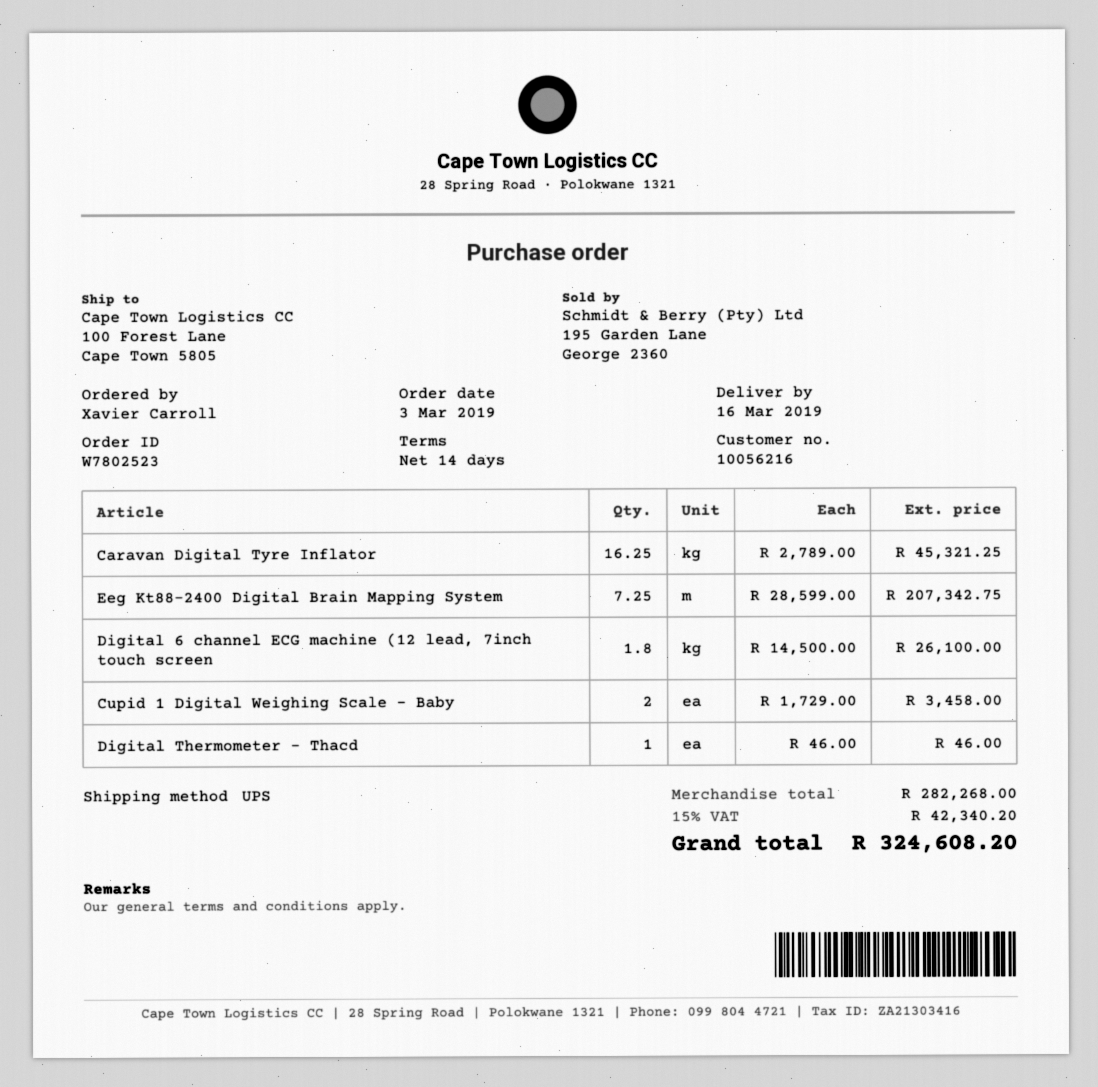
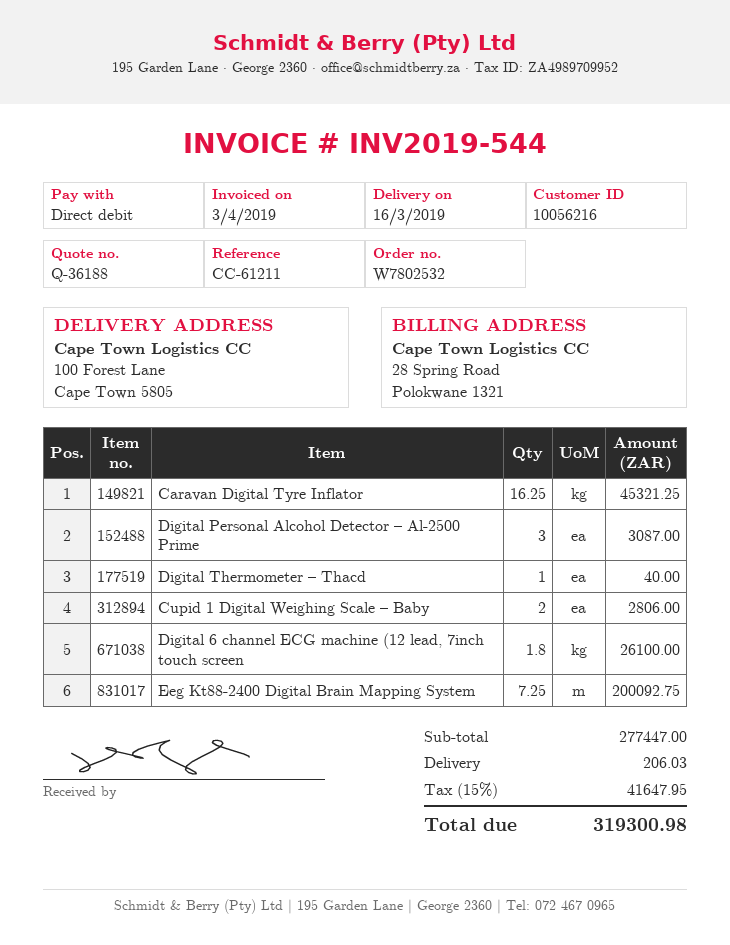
order number: W7802523 -> W7802532
Eeg Kt88-2400 Digital Brain Mapping System: 7.25 for 207342.75 -> 7.25 for 200092.75
Cupid 1 Digital Weighing Scale – Baby: 2 for 3458.00 -> 2 for 2806.00
Digital Thermometer – Thacd: 1 for 46.00 -> 1 for 40.00
Digital Personal Alcohol Detector – Al-2500 Prime: none -> 3 for 3087.00
subtotal: 282268.00 -> 277447.00
shipping: none -> 206.03
tax: 15% = 42340.20 -> 15% = 41647.95
total: 324608.20 -> 319300.98

